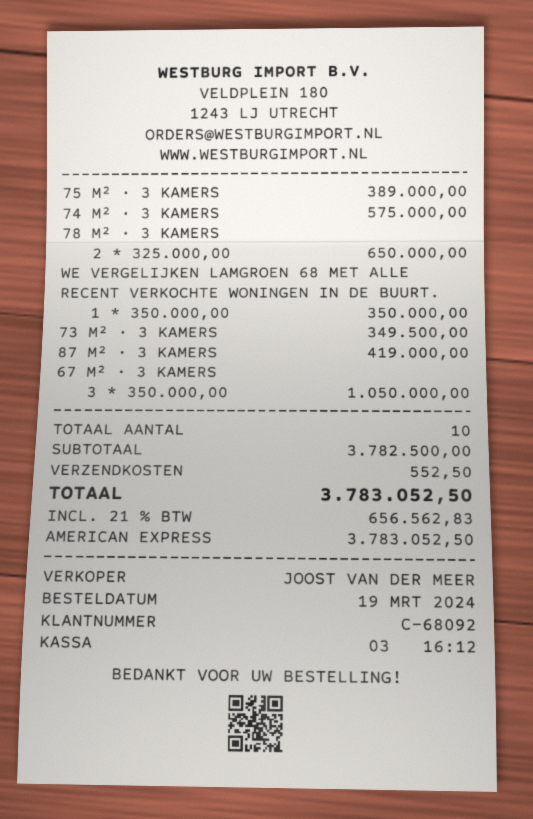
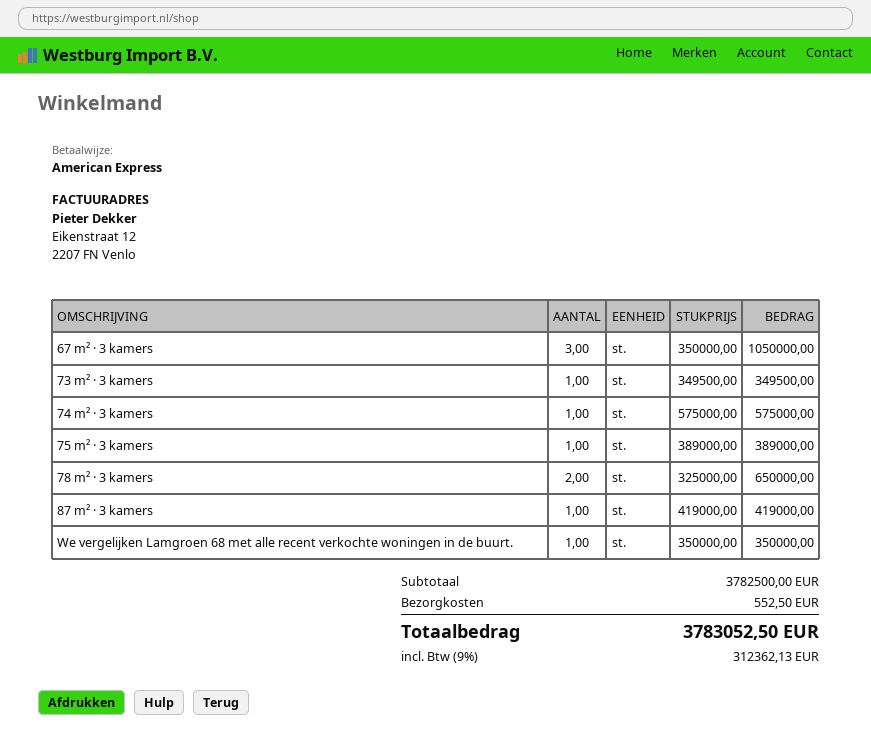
tax: 21% = 656562.83 -> 9% = 312362.13

